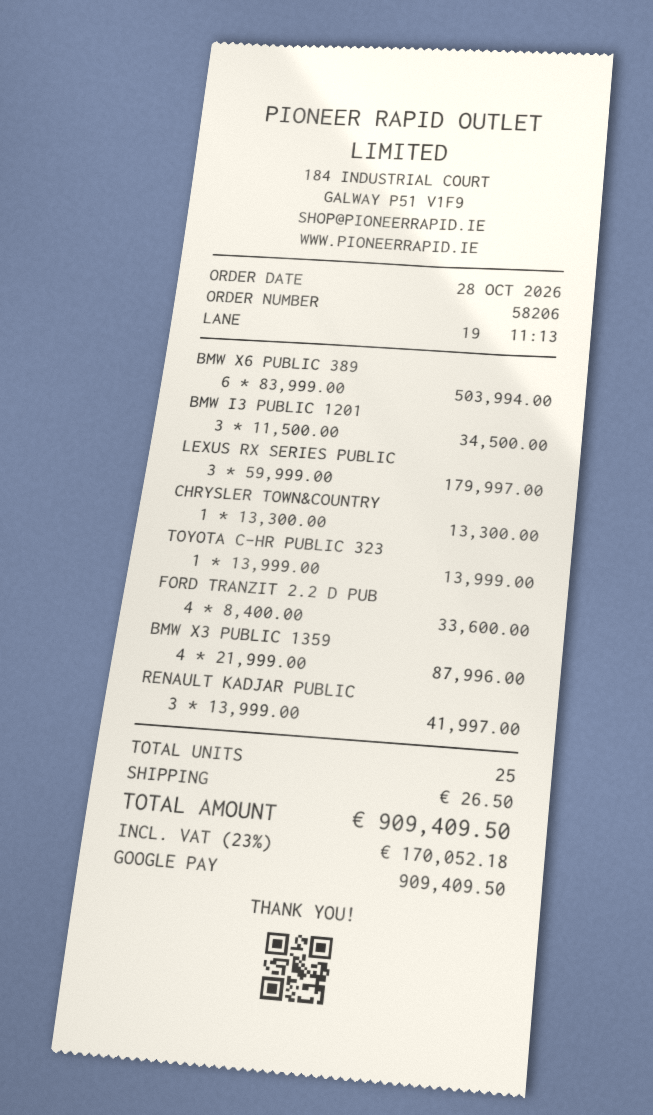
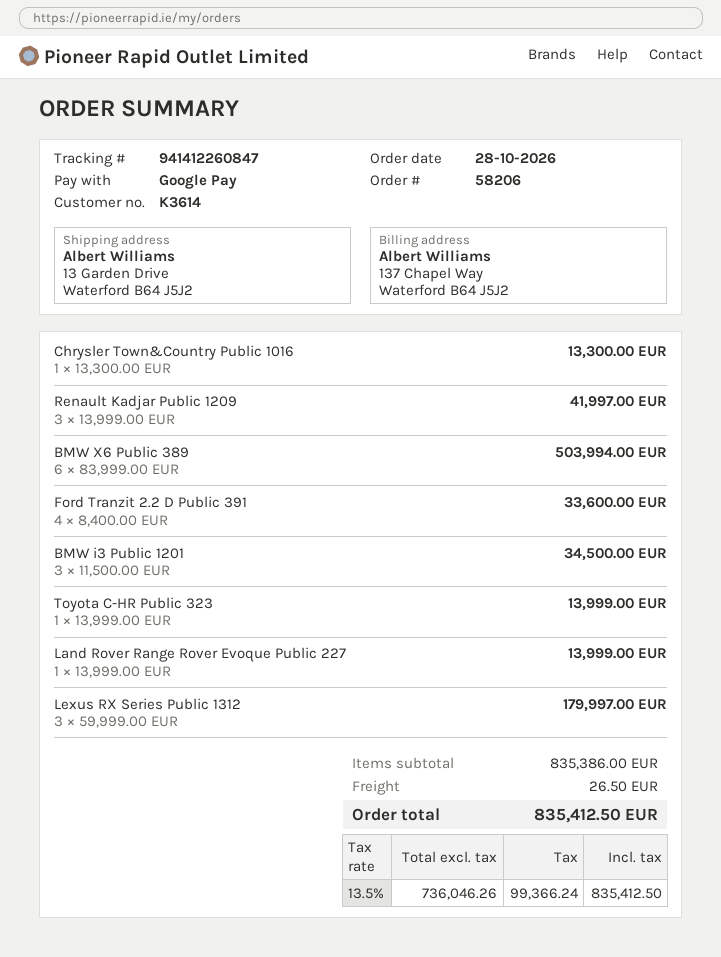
BMW X3 PUBLIC 1359: 4 x 21999.00 = 87996.00 -> none
Land Rover Range Rover Evoque Public 227: none -> 1 x 13999.00 = 13999.00
tax: 23% = 170052.18 -> 13.5% = 99366.24
total: 909409.50 -> 835412.50

